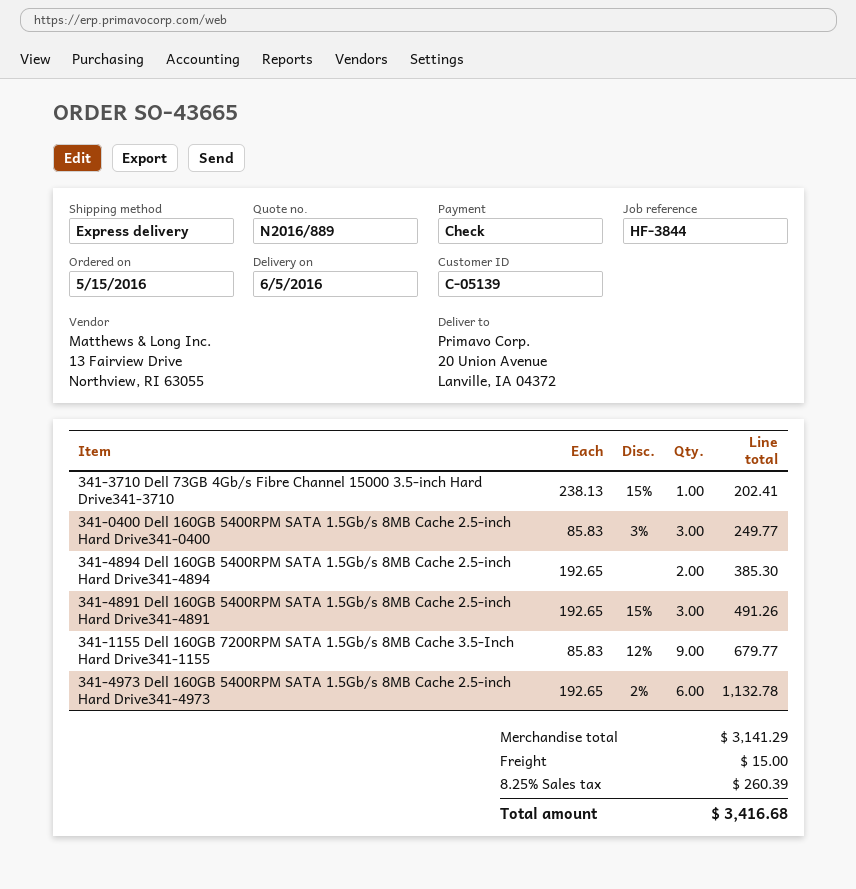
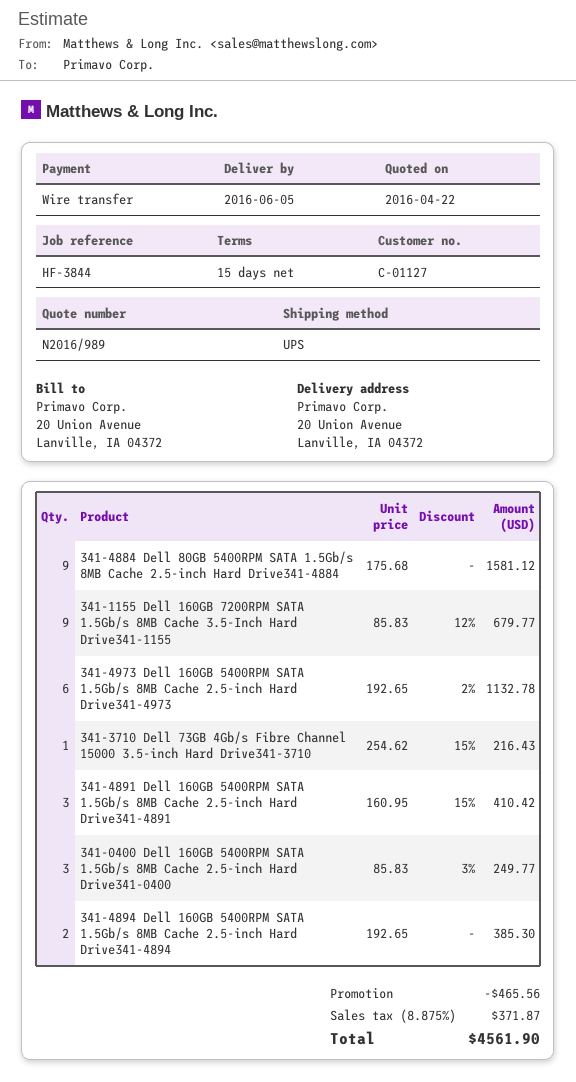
quote number: N2016/889 -> N2016/989
customer number: C-05139 -> C-01127
payment method: cheque -> bank transfer
shipping method: express -> UPS
341-3710 Dell 73GB 4Gb/s Fibre Channel 15000 3.5-inch Hard Drive341-3710: 1 x 238.13 - 15% = 202.41 -> 1 x 254.62 - 15% = 216.43
341-4891 Dell 160GB 5400RPM SATA 1.5Gb/s 8MB Cache 2.5-inch Hard Drive341-4891: 3 x 192.65 - 15% = 491.26 -> 3 x 160.95 - 15% = 410.42
341-4884 Dell 80GB 5400RPM SATA 1.5Gb/s 8MB Cache 2.5-inch Hard Drive341-4884: none -> 9 x 175.68 = 1581.12
discount: none -> 465.56
shipping: 15.00 -> none
tax: 8.25% = 260.39 -> 8.875% = 371.87
total: 3416.68 -> 4561.90

